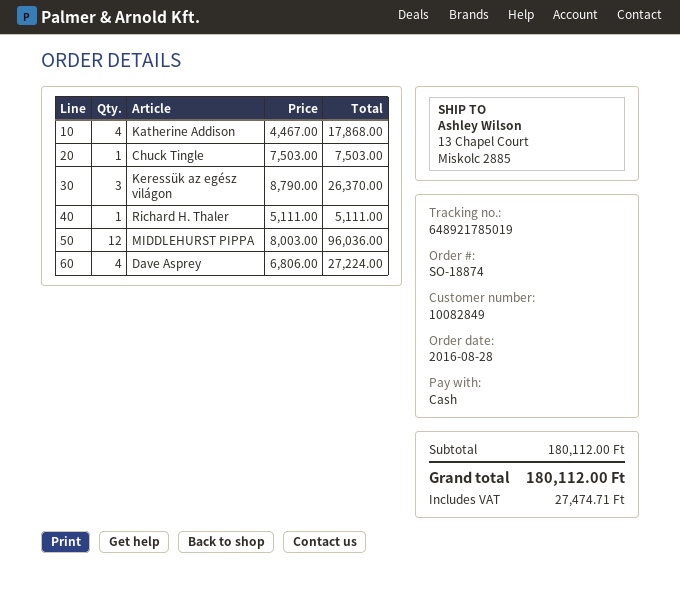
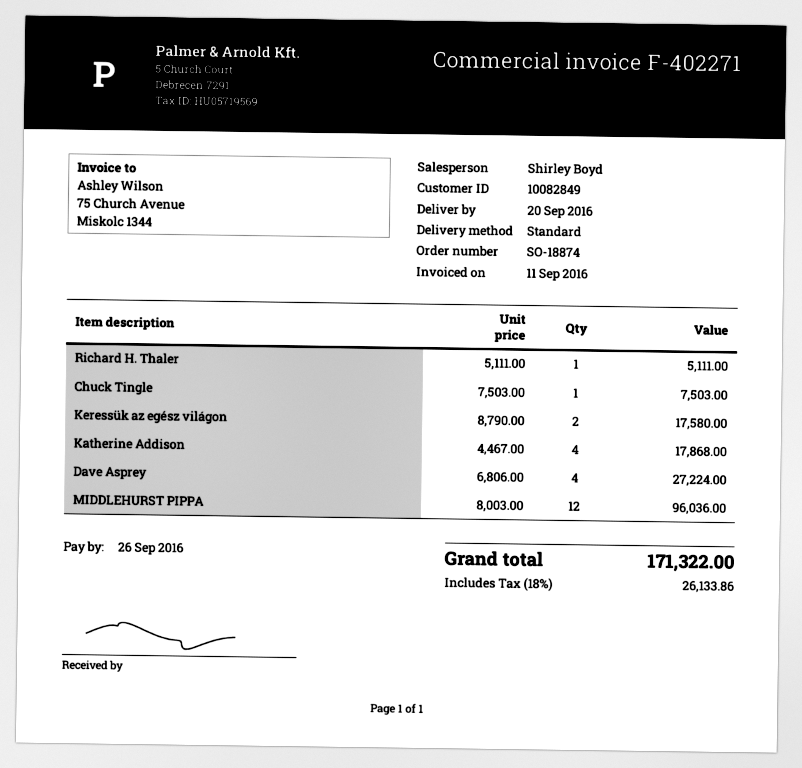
Keressük az egész világon: 3 x 8790.00 = 26370.00 -> 2 x 8790.00 = 17580.00
tax: 27474.71 -> 26133.86
total: 180112.00 -> 171322.00

